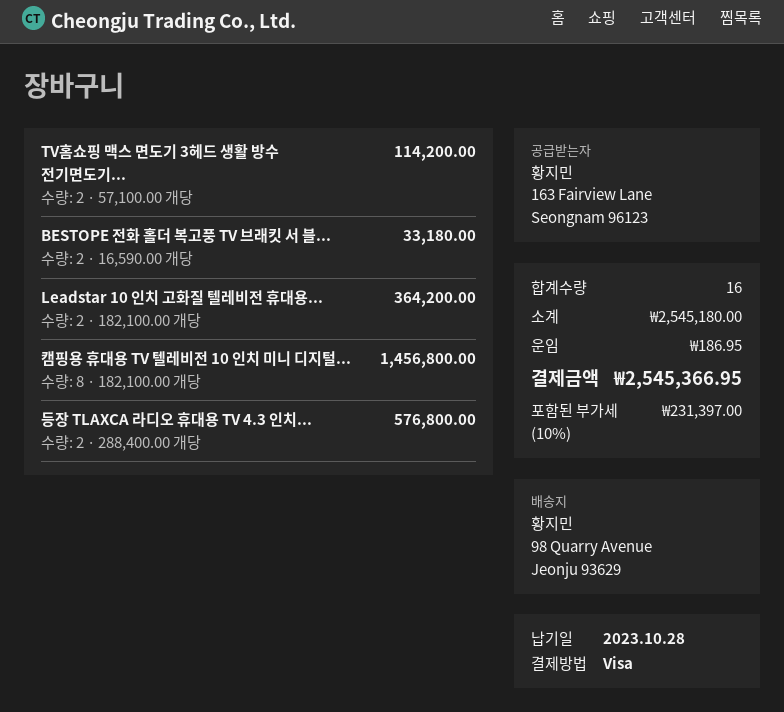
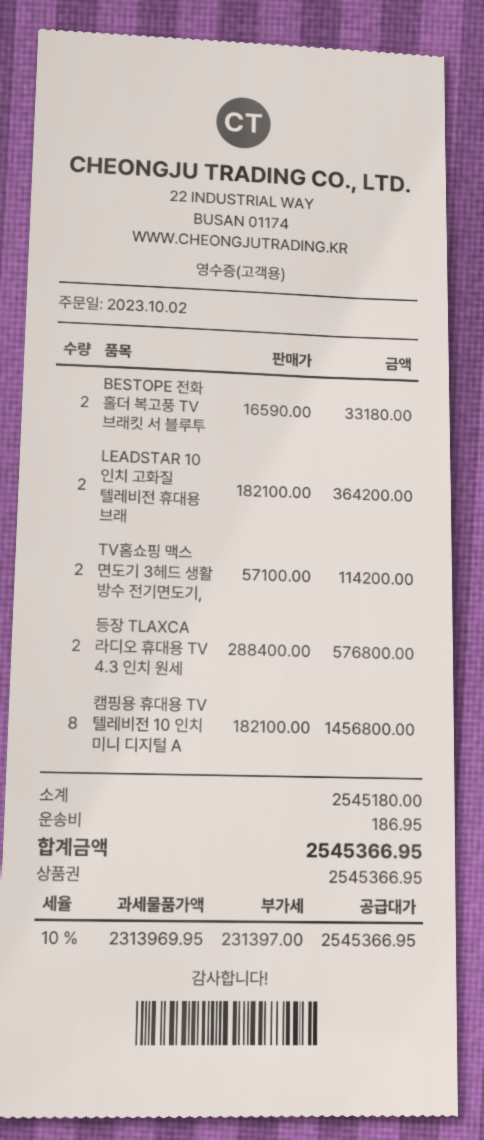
payment method: Visa -> gift card

